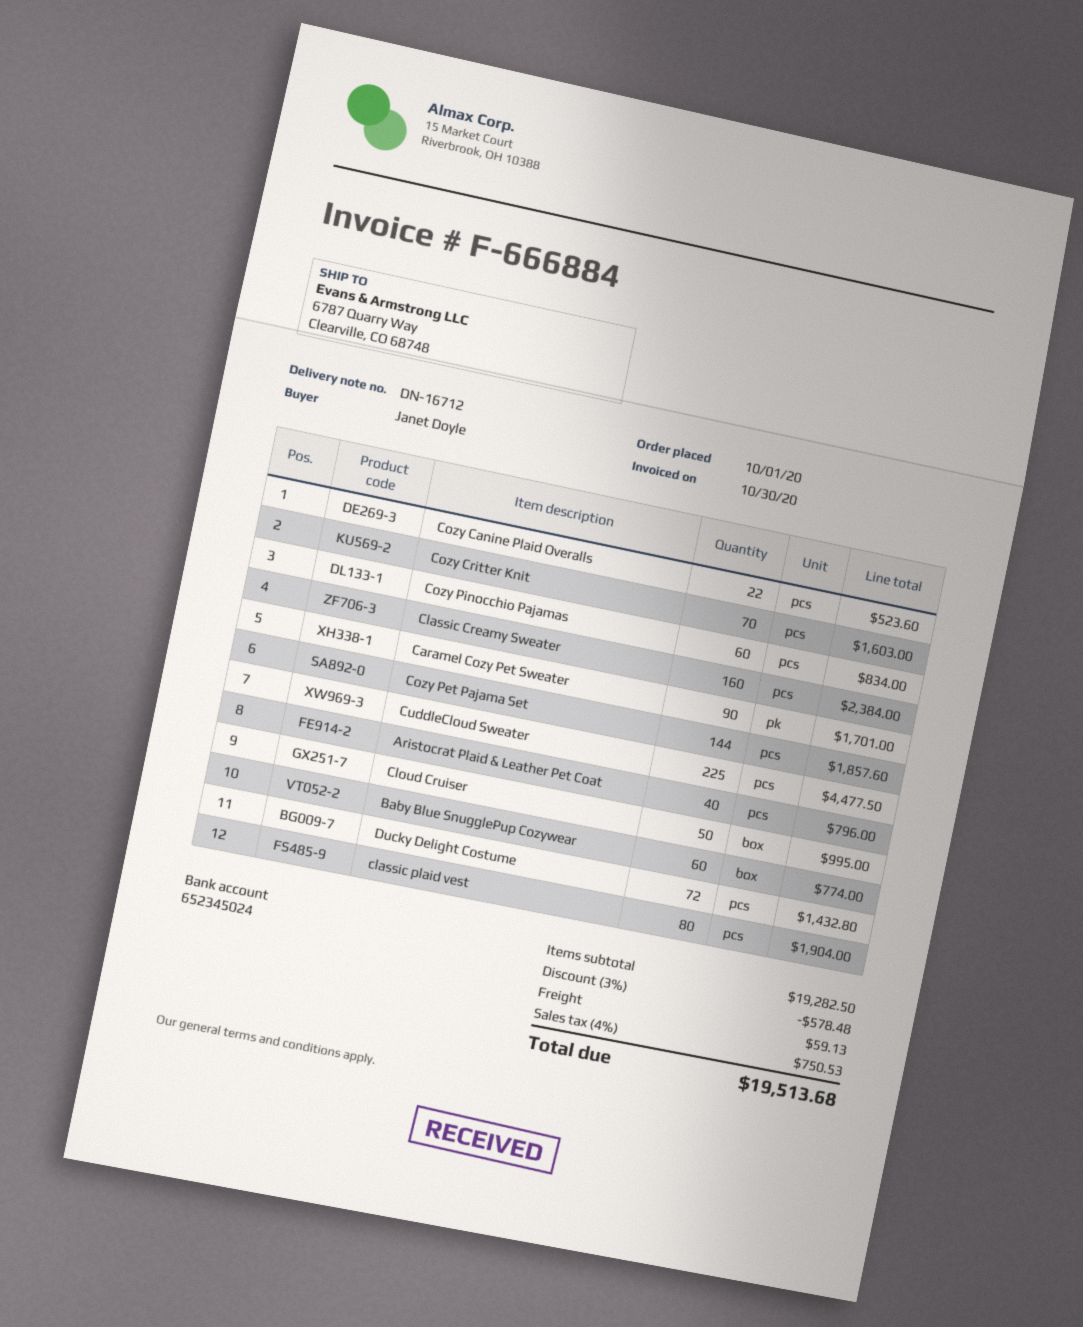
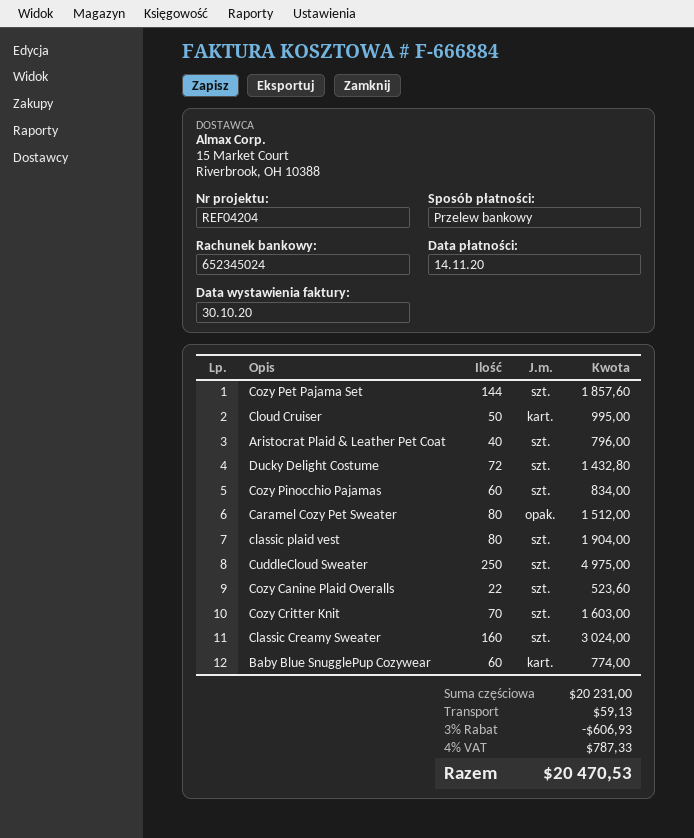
Classic Creamy Sweater: 160 for 2384.00 -> 160 for 3024.00
Caramel Cozy Pet Sweater: 90 for 1701.00 -> 80 for 1512.00
CuddleCloud Sweater: 225 for 4477.50 -> 250 for 4975.00
subtotal: 19282.50 -> 20231.00
discount: 3% = 578.48 -> 3% = 606.93
tax: 4% = 750.53 -> 4% = 787.33
total: 19513.68 -> 20470.53

